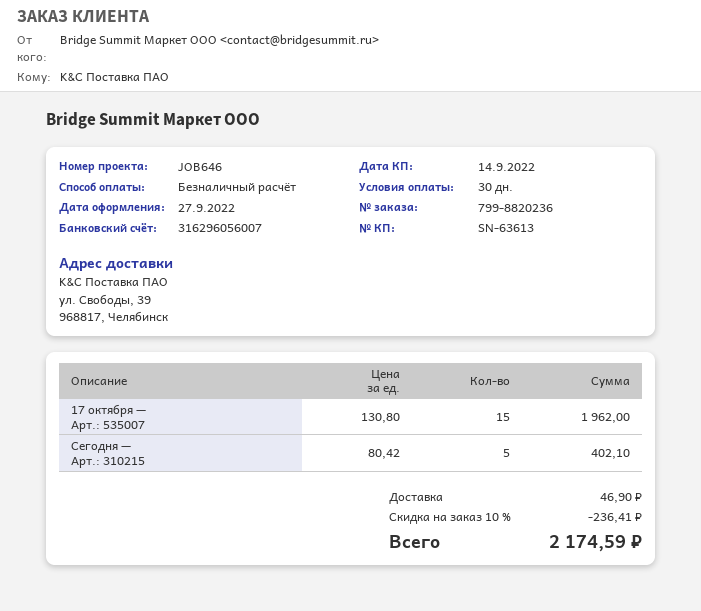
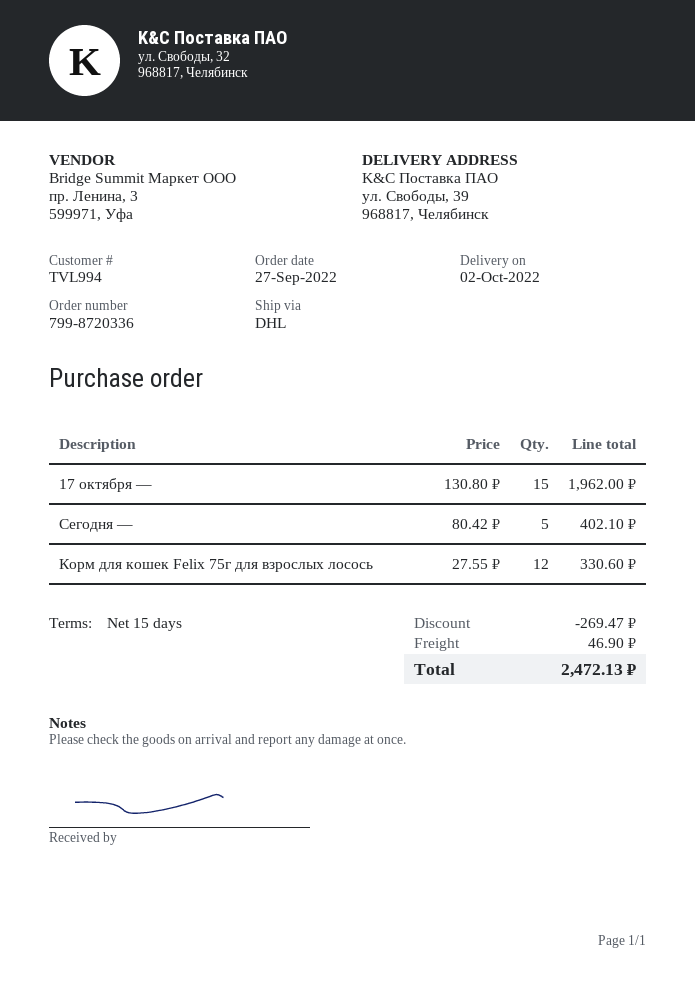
order number: 799-8820236 -> 799-8720336
payment terms: 30 days -> 15 days
Корм для кошек Felix 75г для взрослых лосось: none -> 12 x 27.55 = 330.60
discount: 236.41 -> 269.47
total: 2174.59 -> 2472.13

